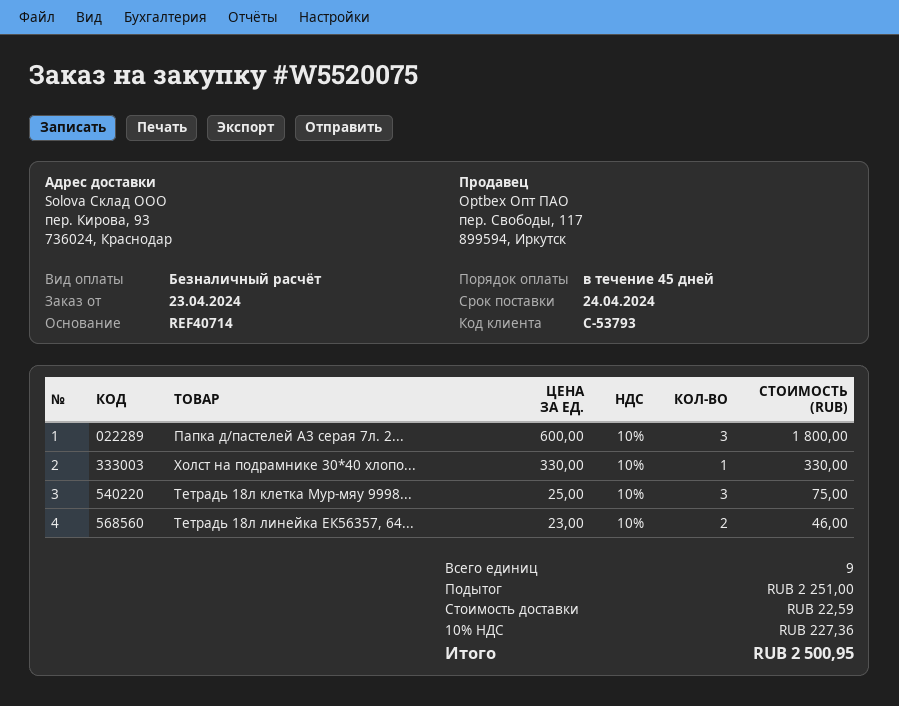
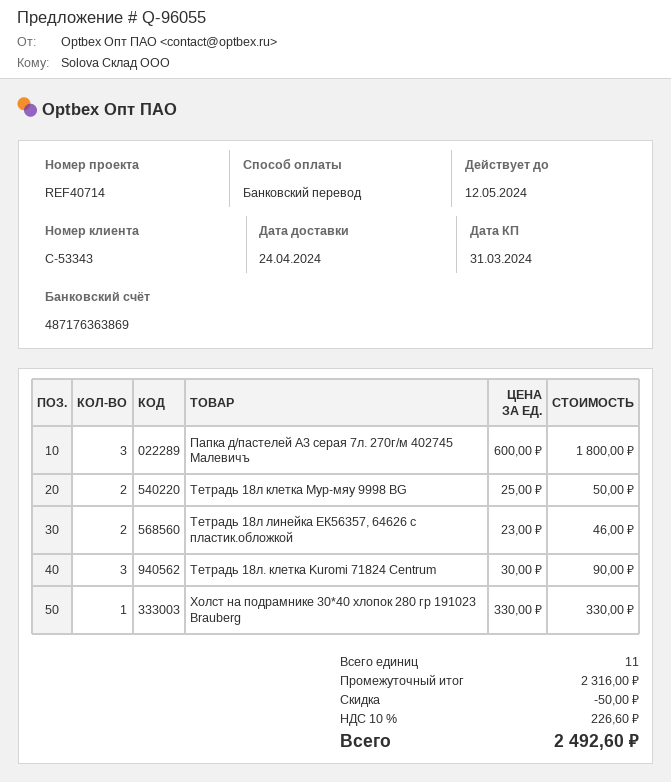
customer number: C-53793 -> C-53343
Тетрадь 18л клетка Мур-мяу 9998...: 3 x 25.00 = 75.00 -> 2 x 25.00 = 50.00
Тетрадь 18л. клетка Kuromi 71824 Centrum: none -> 3 x 30.00 = 90.00
total quantity: 9 -> 11
subtotal: 2251.00 -> 2316.00
discount: none -> 50.00
shipping: 22.59 -> none
tax: 10% = 227.36 -> 10% = 226.60
total: 2500.95 -> 2492.60

